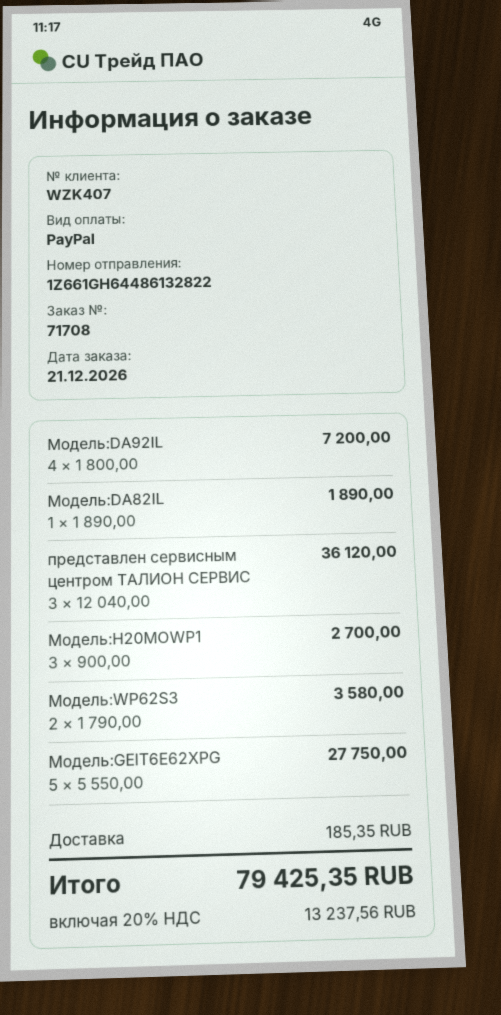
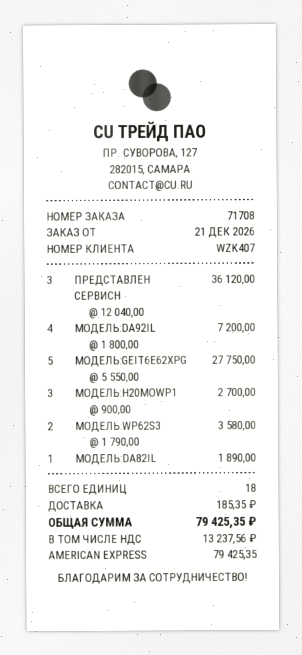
payment method: PayPal -> American Express

